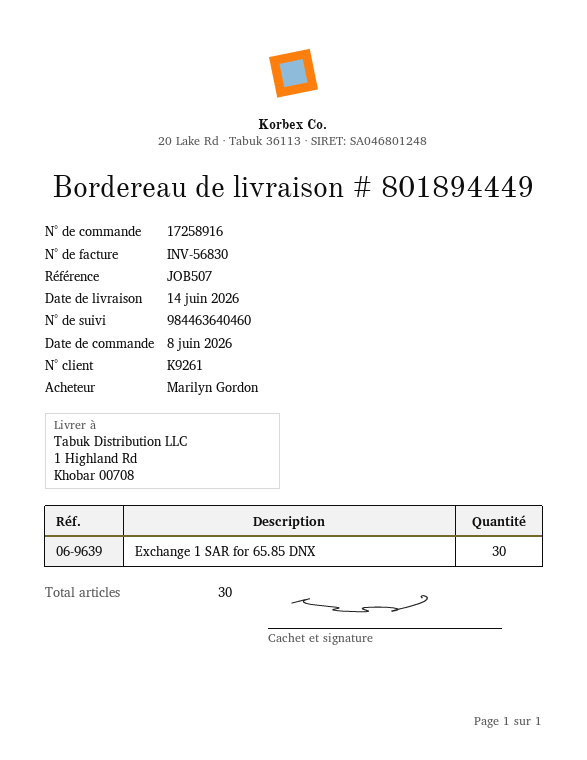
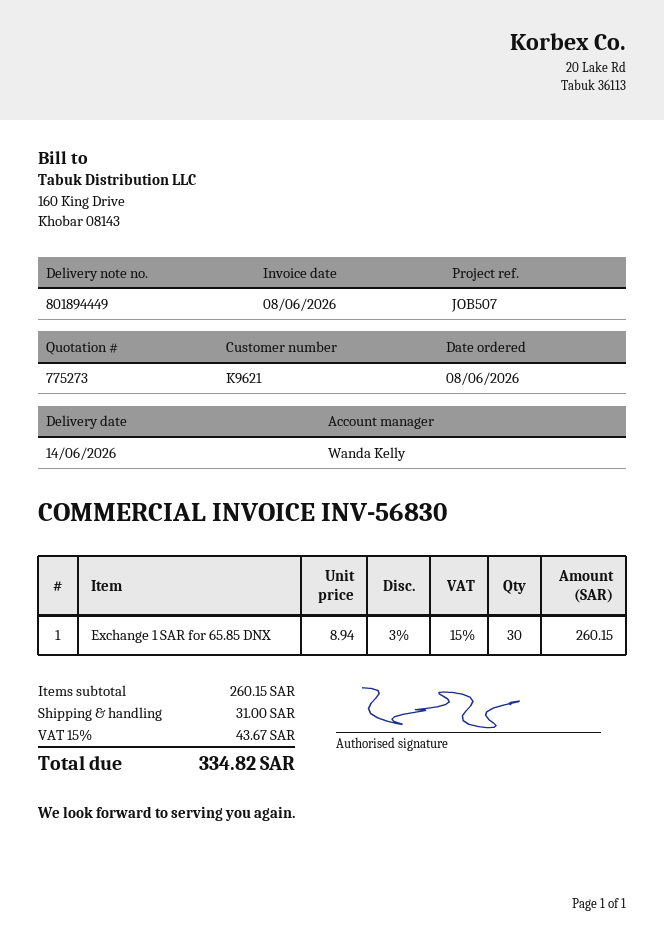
customer number: K9261 -> K9621

